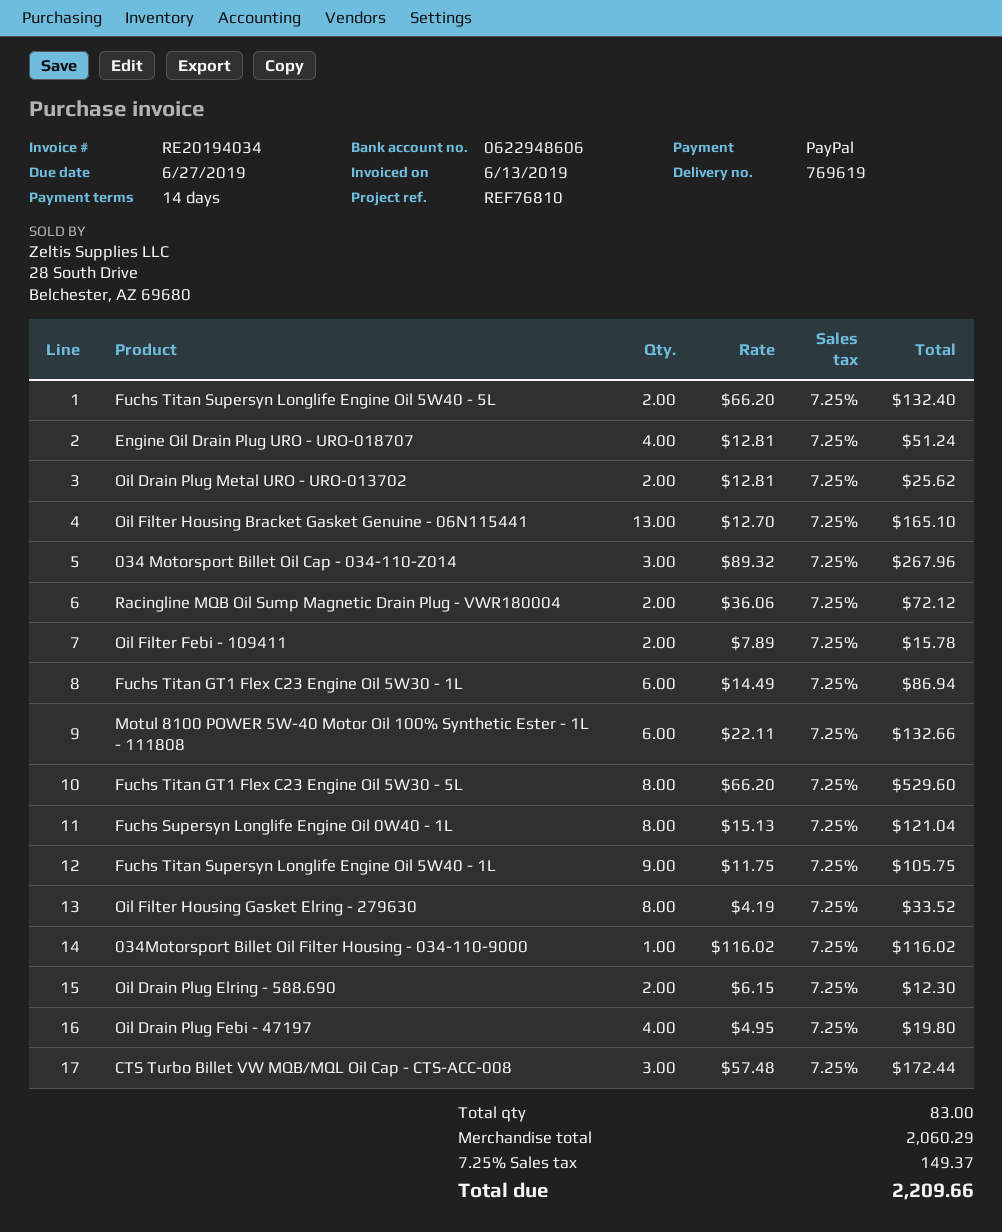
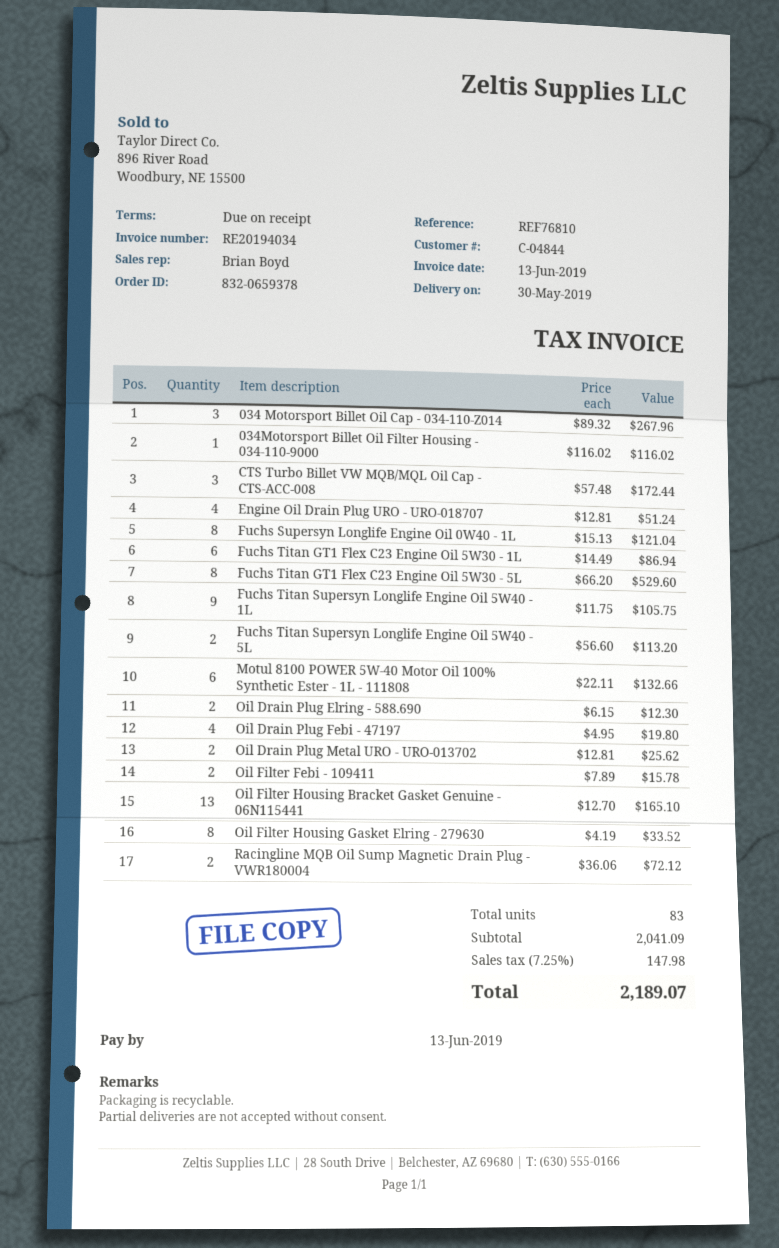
payment terms: 14 days -> on receipt
due date: 2019-06-27 -> 2019-06-13
Fuchs Titan Supersyn Longlife Engine Oil 5W40 - 5L: 2 x 66.20 = 132.40 -> 2 x 56.60 = 113.20
subtotal: 2060.29 -> 2041.09
tax: 7.25% = 149.37 -> 7.25% = 147.98
total: 2209.66 -> 2189.07

